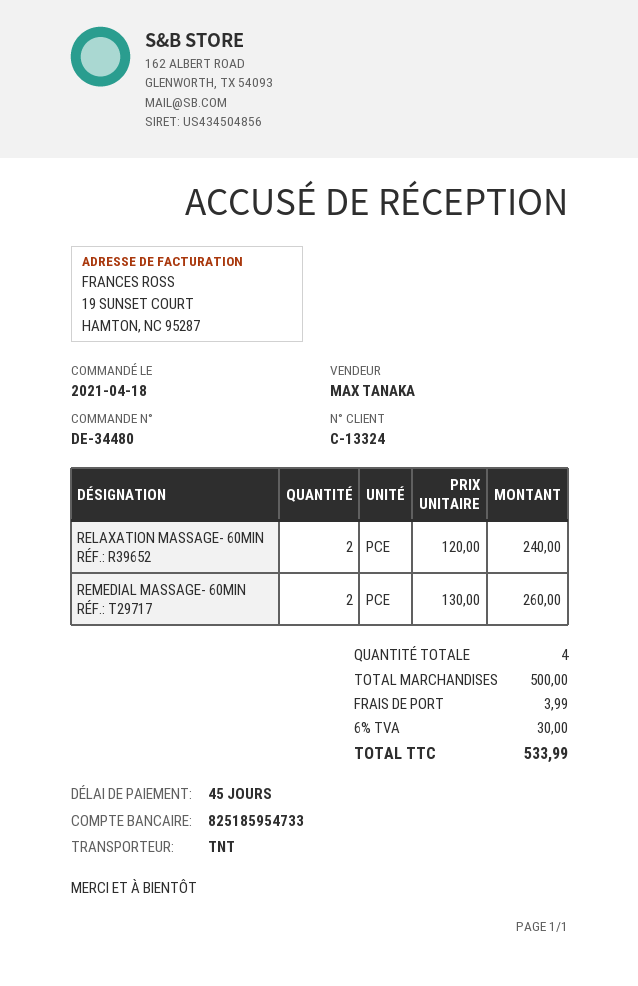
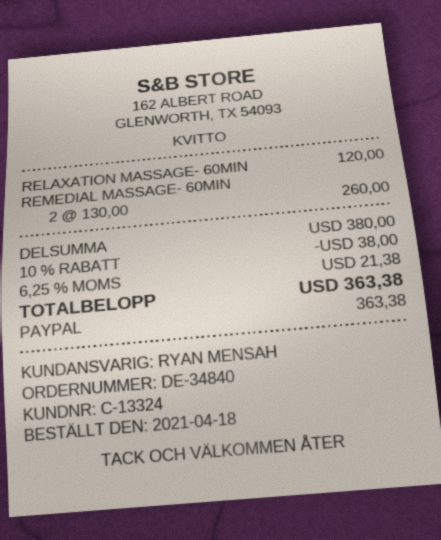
order number: DE-34480 -> DE-34840
sales rep: MAX TANAKA -> RYAN MENSAH
RELAXATION MASSAGE- 60MIN: 2 x 120.00 = 240.00 -> 1 x 120.00 = 120.00
subtotal: 500.00 -> 380.00
discount: none -> 10% = 38.00
shipping: 3.99 -> none
tax: 6% = 30.00 -> 6.25% = 21.38
total: 533.99 -> 363.38

